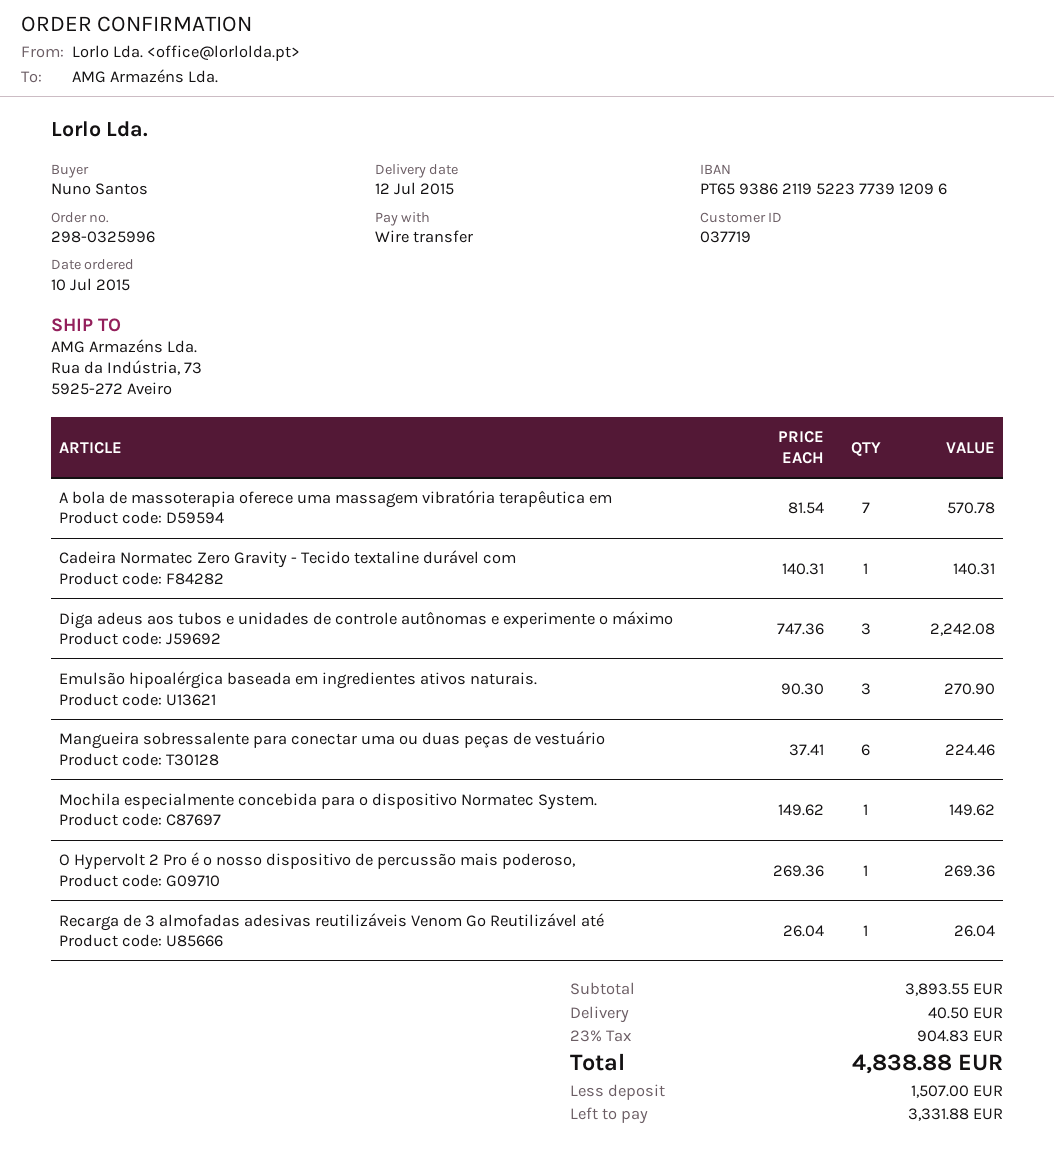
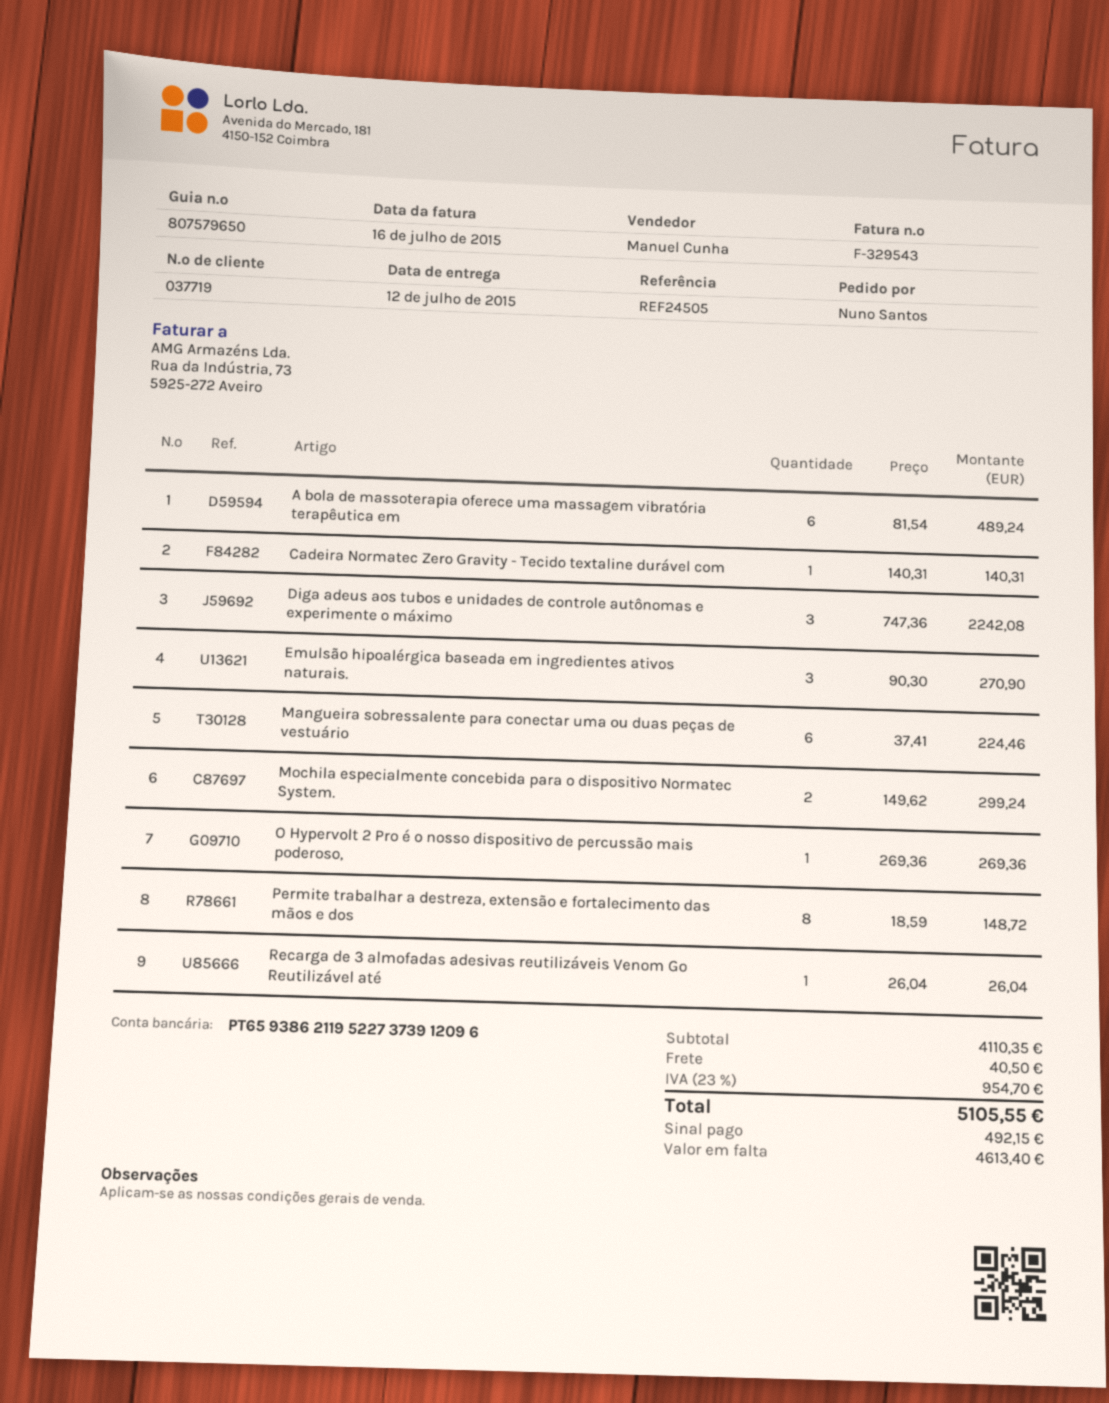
bank account: PT65938621195223773912096 -> PT65938621195227373912096
A bola de massoterapia oferece uma massagem vibratória terapêutica em: 7 x 81.54 = 570.78 -> 6 x 81.54 = 489.24
Mochila especialmente concebida para o dispositivo Normatec System.: 1 x 149.62 = 149.62 -> 2 x 149.62 = 299.24
Permite trabalhar a destreza, extensão e fortalecimento das mãos e dos: none -> 8 x 18.59 = 148.72
subtotal: 3893.55 -> 4110.35
tax: 23% = 904.83 -> 23% = 954.70
total: 4838.88 -> 5105.55
deposit: 1507.00 -> 492.15
balance: 3331.88 -> 4613.40

